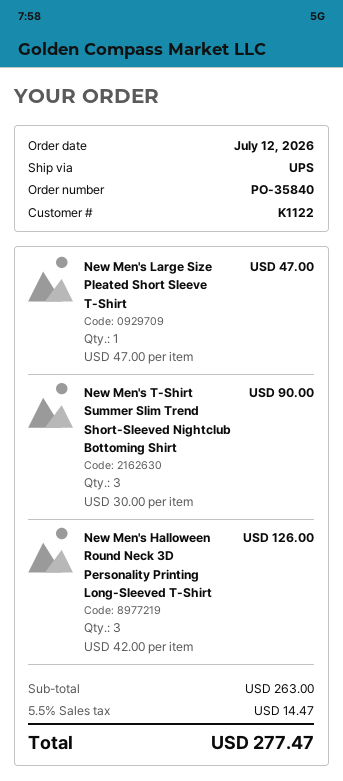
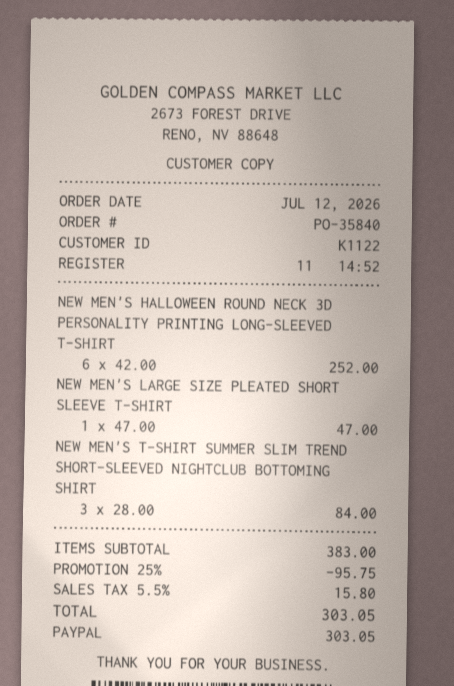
New Men's T-Shirt Summer Slim Trend Short-Sleeved Nightclub Bottoming Shirt: 3 x 30.00 = 90.00 -> 3 x 28.00 = 84.00
New Men's Halloween Round Neck 3D Personality Printing Long-Sleeved T-Shirt: 3 x 42.00 = 126.00 -> 6 x 42.00 = 252.00
subtotal: 263.00 -> 383.00
discount: none -> 25% = 95.75
tax: 5.5% = 14.47 -> 5.5% = 15.80
total: 277.47 -> 303.05

